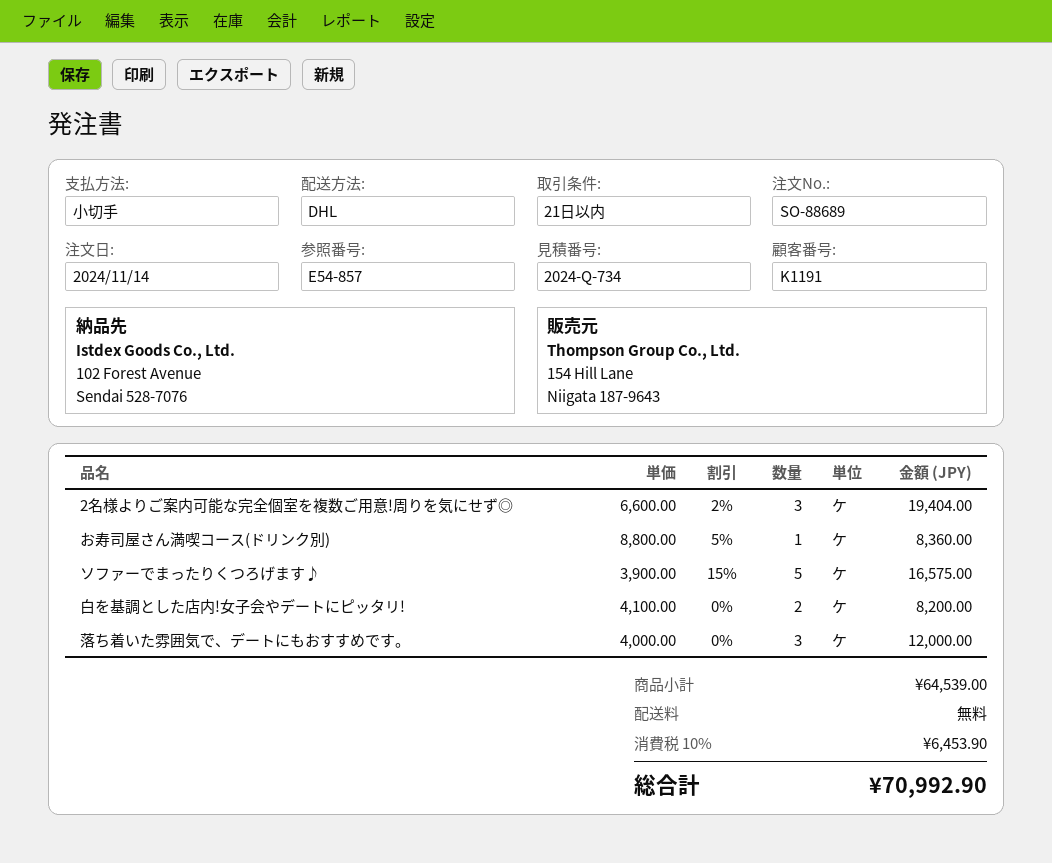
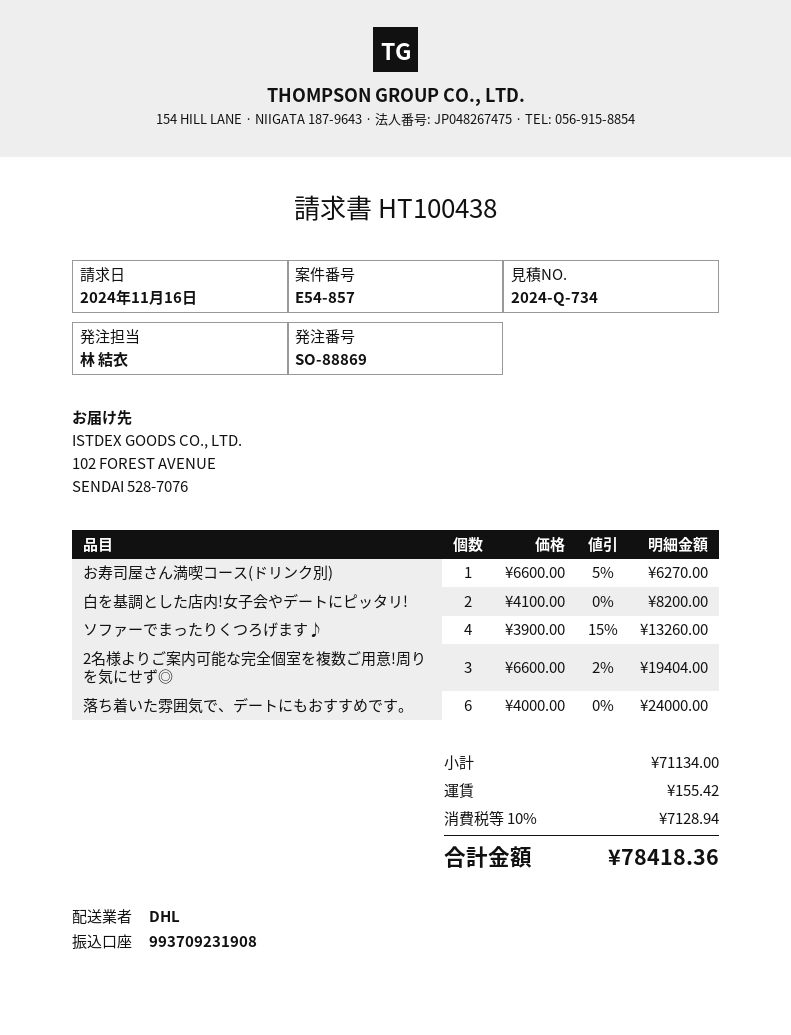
order number: SO-88689 -> SO-88869
お寿司屋さん満喫コース(ドリンク別): 1 x 8800.00 - 5% = 8360.00 -> 1 x 6600.00 - 5% = 6270.00
ソファーでまったりくつろげます♪: 5 x 3900.00 - 15% = 16575.00 -> 4 x 3900.00 - 15% = 13260.00
落ち着いた雰囲気で、デートにもおすすめです。: 3 x 4000.00 = 12000.00 -> 6 x 4000.00 = 24000.00
subtotal: 64539.00 -> 71134.00
shipping: 0.00 -> 155.42
tax: 10% = 6453.90 -> 10% = 7128.94
total: 70992.90 -> 78418.36

